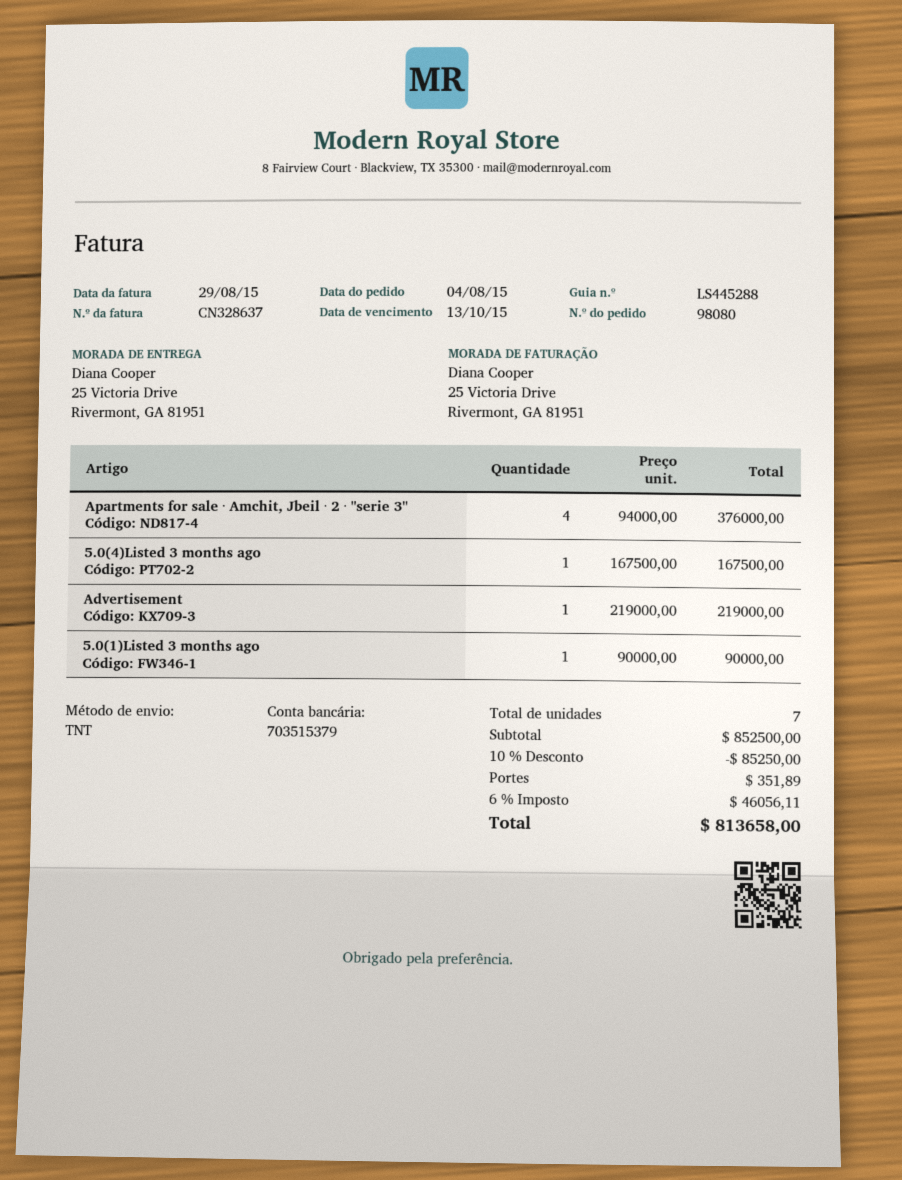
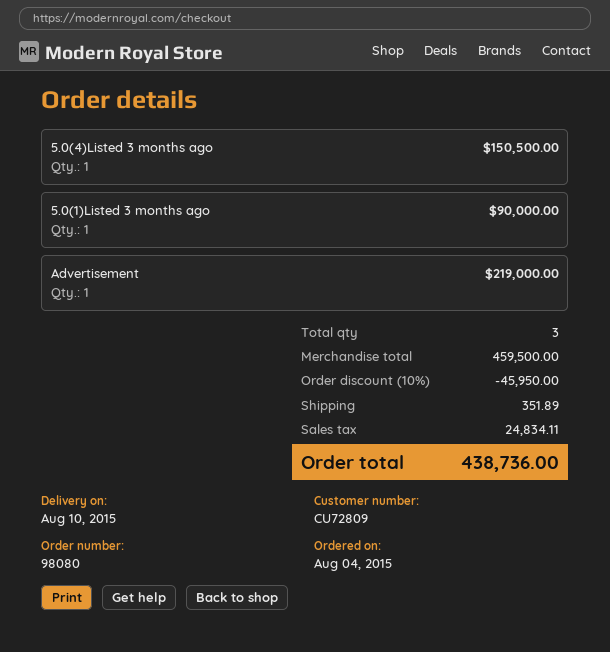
Apartments for sale · Amchit, Jbeil · 2 · "serie 3": 4 for 376000.00 -> none
5.0(4)Listed 3 months ago: 1 for 167500.00 -> 1 for 150500.00
total quantity: 7 -> 3
subtotal: 852500.00 -> 459500.00
discount: 10% = 85250.00 -> 10% = 45950.00
tax: 46056.11 -> 24834.11
total: 813658.00 -> 438736.00

